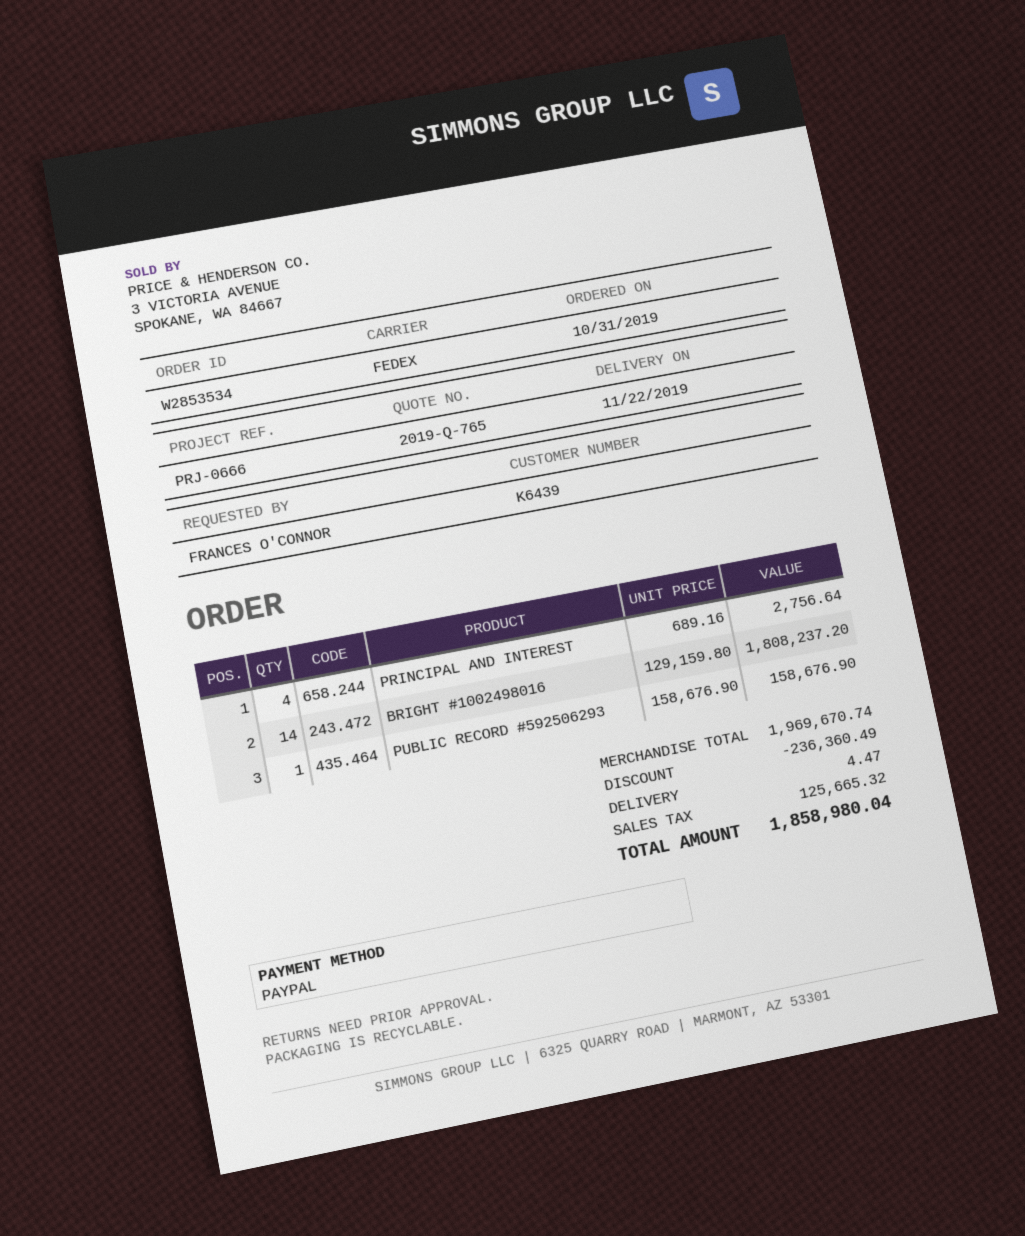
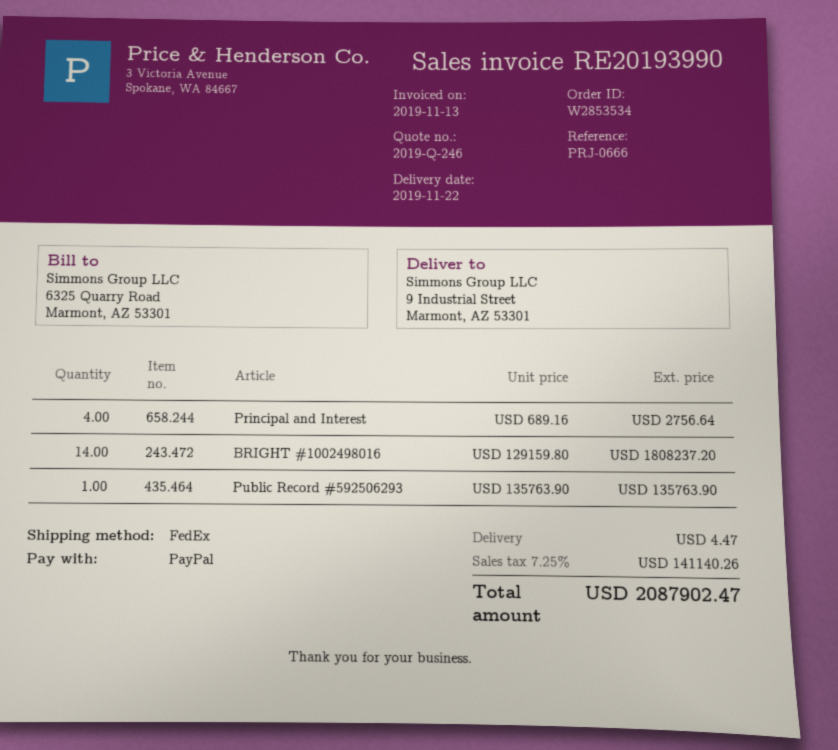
quote number: 2019-Q-765 -> 2019-Q-246
PUBLIC RECORD #592506293: 1 x 158676.90 = 158676.90 -> 1 x 135763.90 = 135763.90
discount: 236360.49 -> none
tax: 125665.32 -> 141140.26
total: 1858980.04 -> 2087902.47

